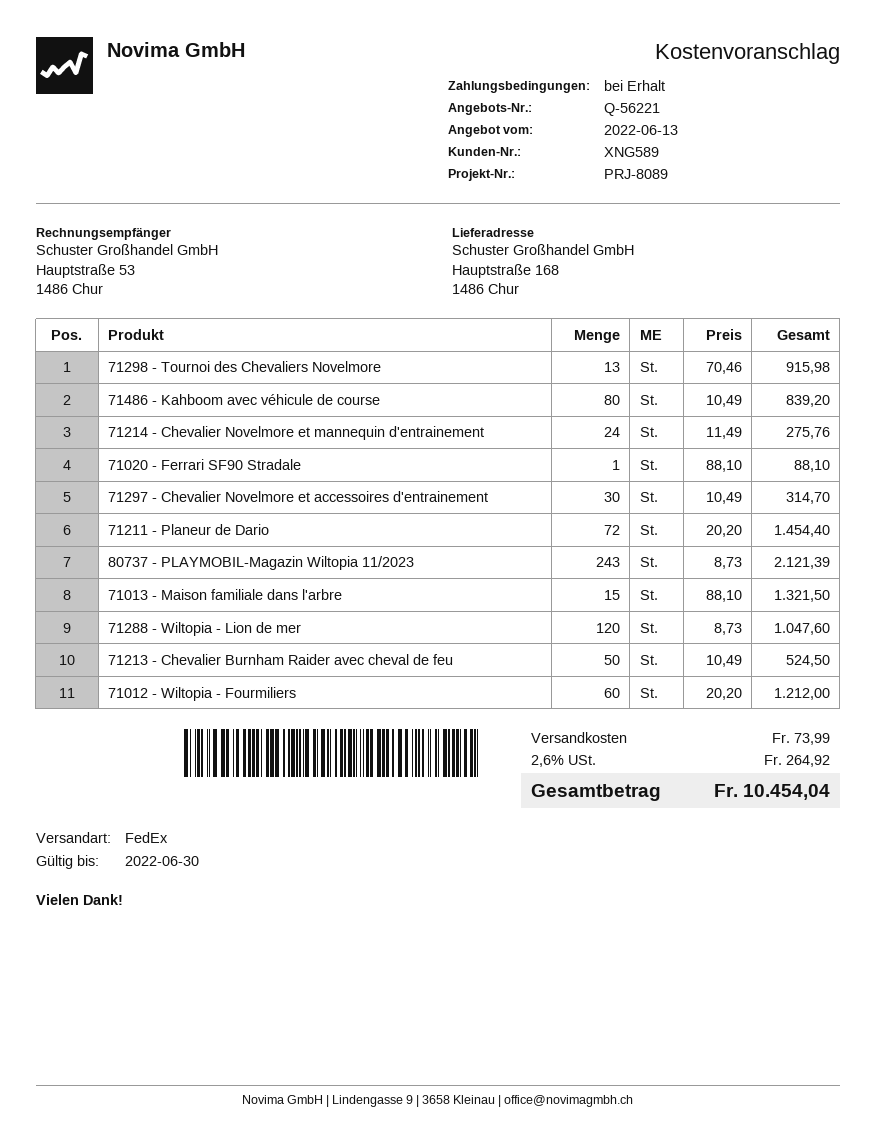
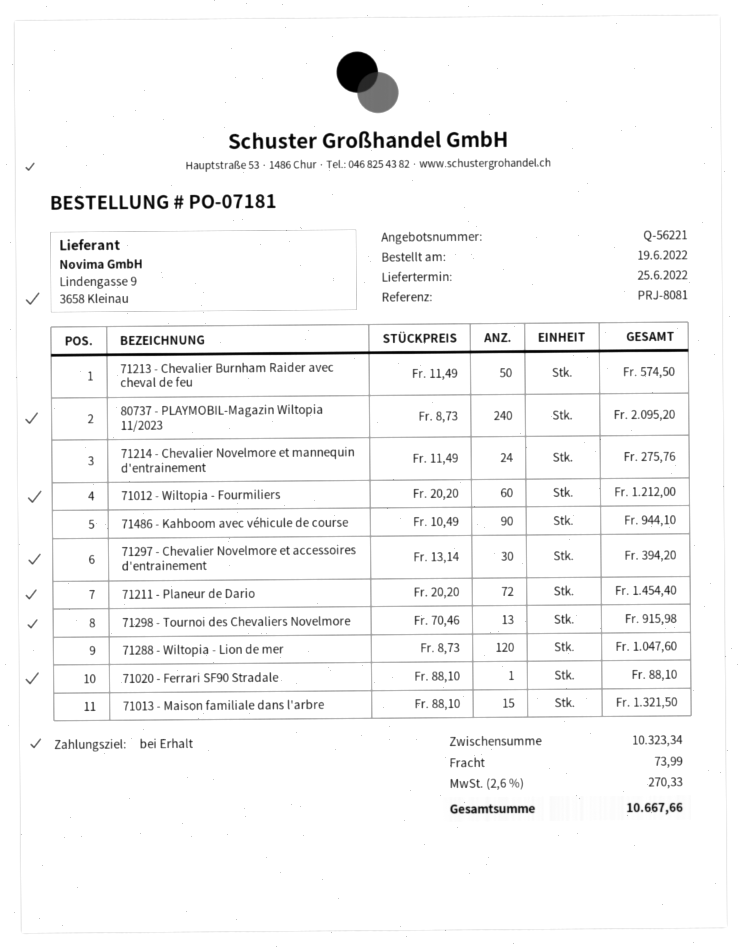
reference: PRJ-8089 -> PRJ-8081
71486 - Kahboom avec véhicule de course: 80 x 10.49 = 839.20 -> 90 x 10.49 = 944.10
71297 - Chevalier Novelmore et accessoires d'entrainement: 30 x 10.49 = 314.70 -> 30 x 13.14 = 394.20
80737 - PLAYMOBIL-Magazin Wiltopia 11/2023: 243 x 8.73 = 2121.39 -> 240 x 8.73 = 2095.20
71213 - Chevalier Burnham Raider avec cheval de feu: 50 x 10.49 = 524.50 -> 50 x 11.49 = 574.50
tax: 2.6% = 264.92 -> 2.6% = 270.33
total: 10454.04 -> 10667.66

